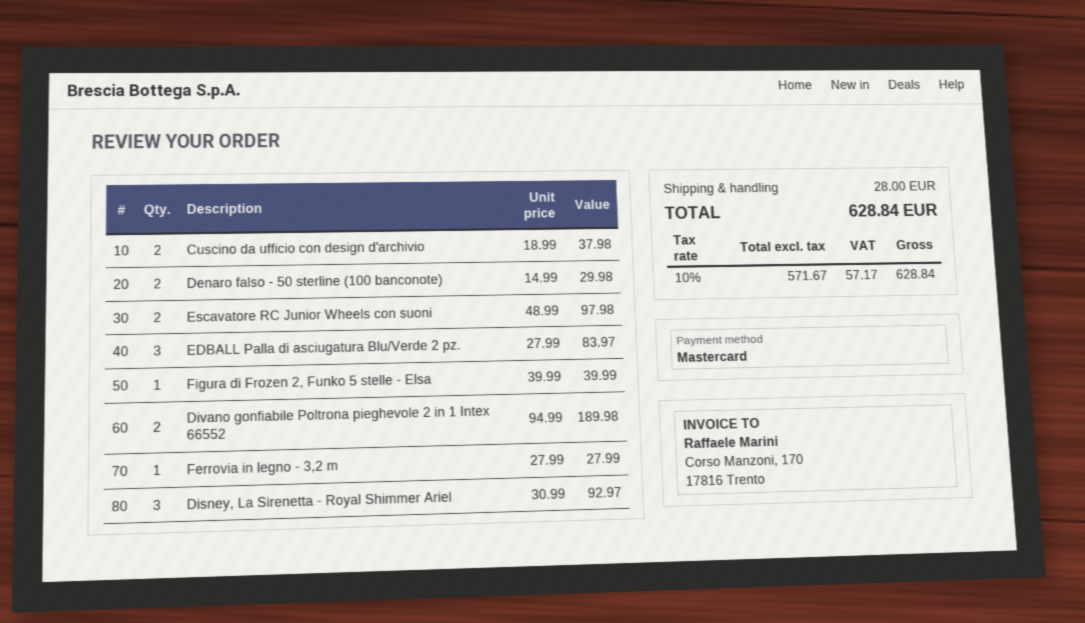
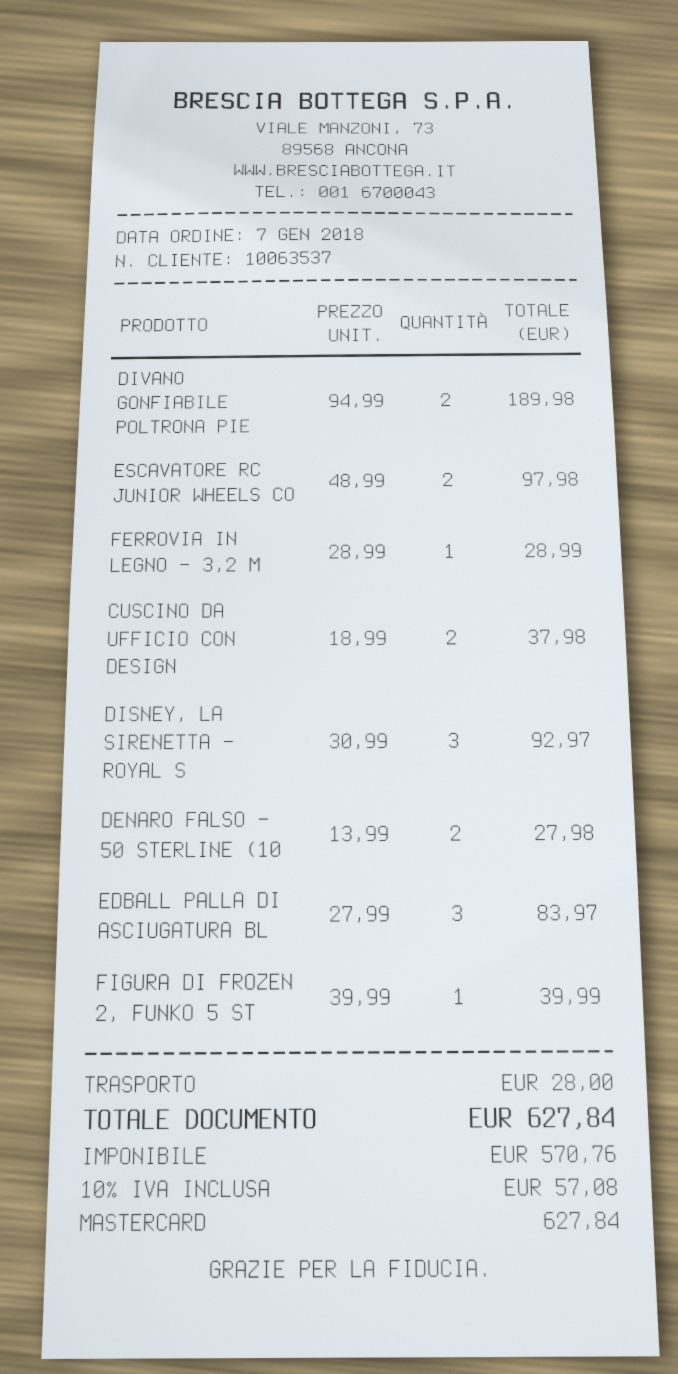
Denaro falso - 50 sterline (100 banconote): 2 x 14.99 = 29.98 -> 2 x 13.99 = 27.98
Ferrovia in legno - 3,2 m: 1 x 27.99 = 27.99 -> 1 x 28.99 = 28.99
net: 571.67 -> 570.76
tax: 10% = 57.17 -> 10% = 57.08
total: 628.84 -> 627.84

